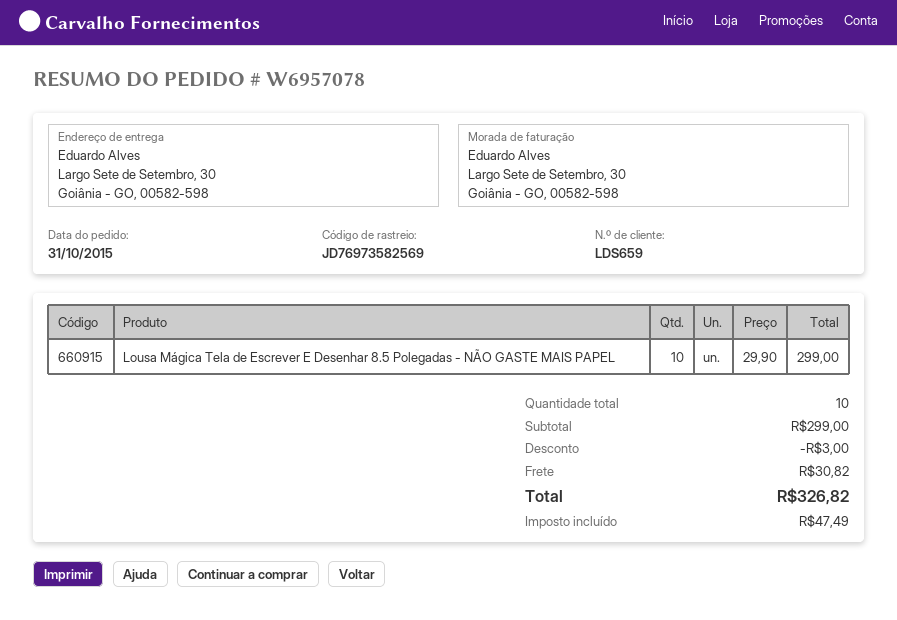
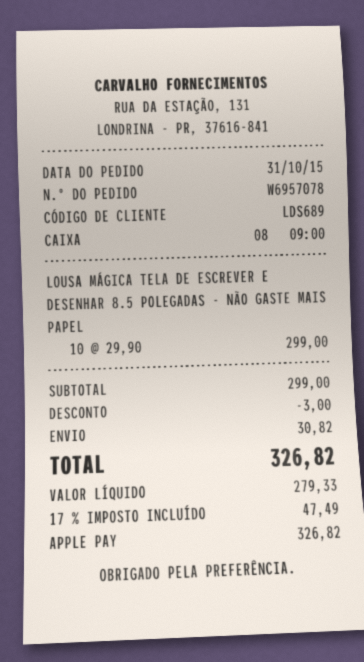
customer number: LDS659 -> LDS689

